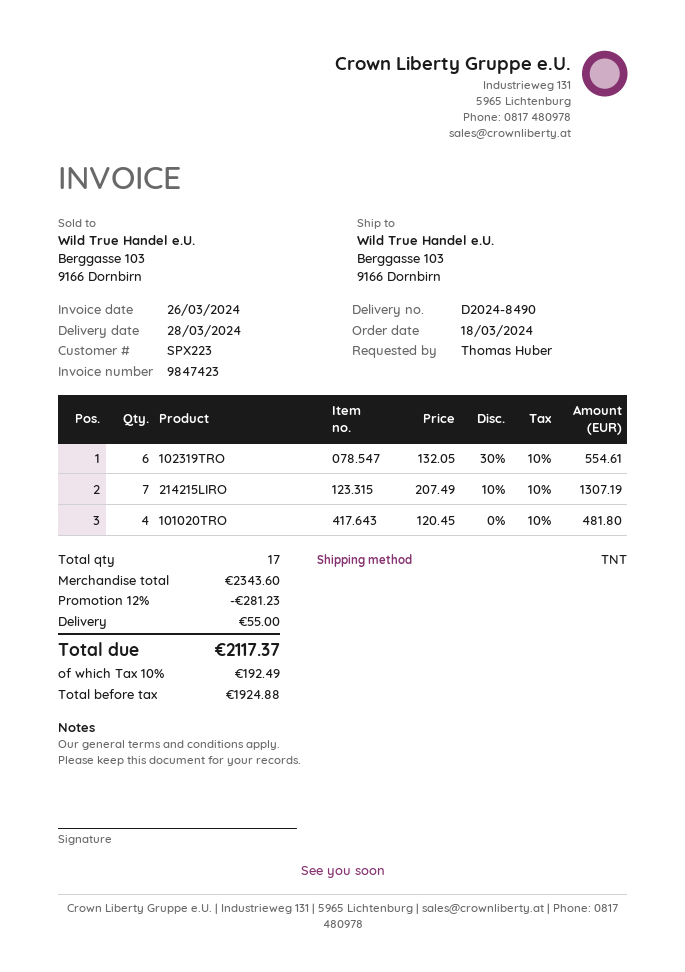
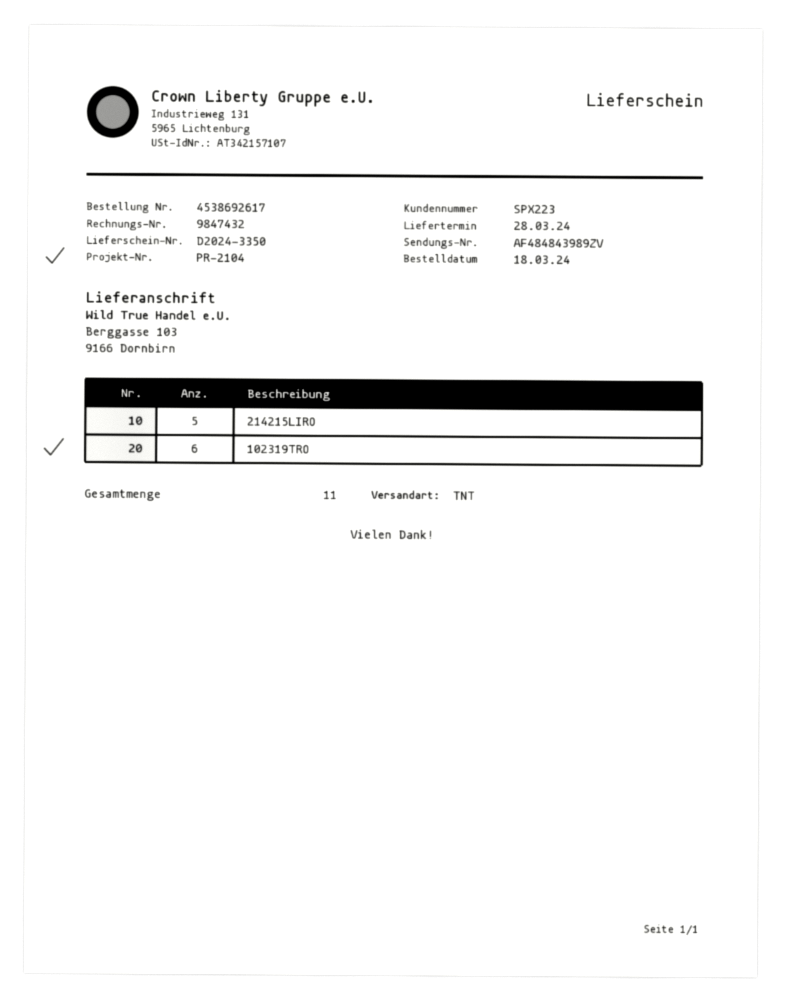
delivery note number: D2024-8490 -> D2024-3350
invoice number: 9847423 -> 9847432
214215LIRO: 7 -> 5
101020TRO: 4 -> none
total quantity: 17 -> 11

